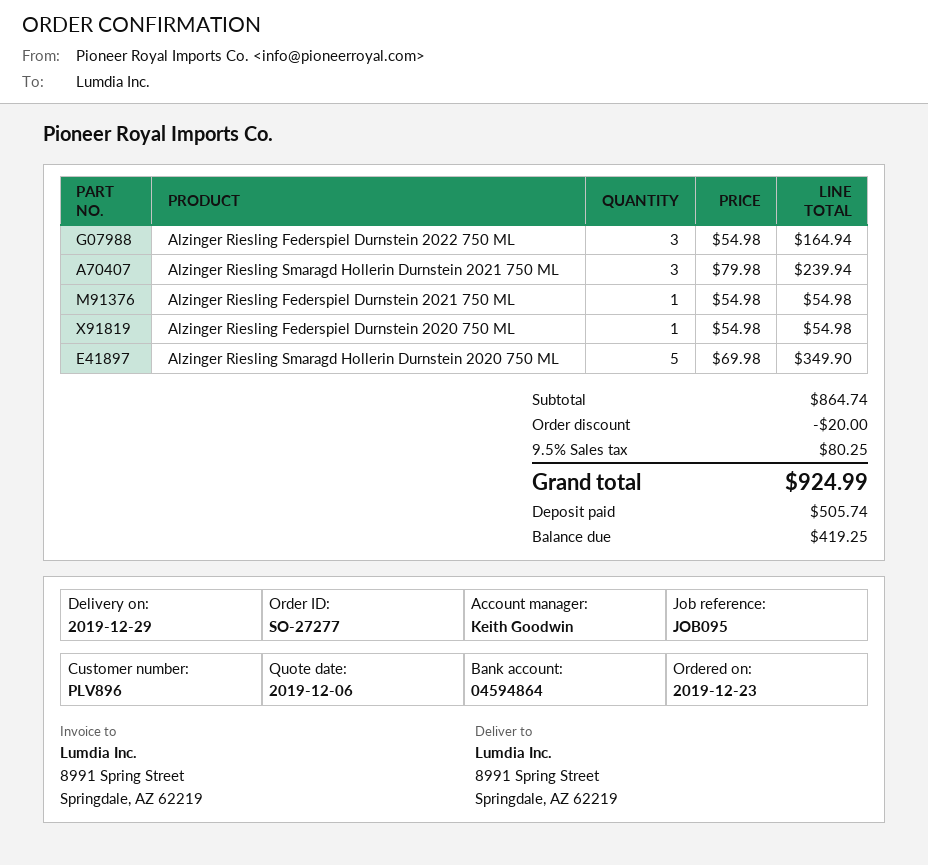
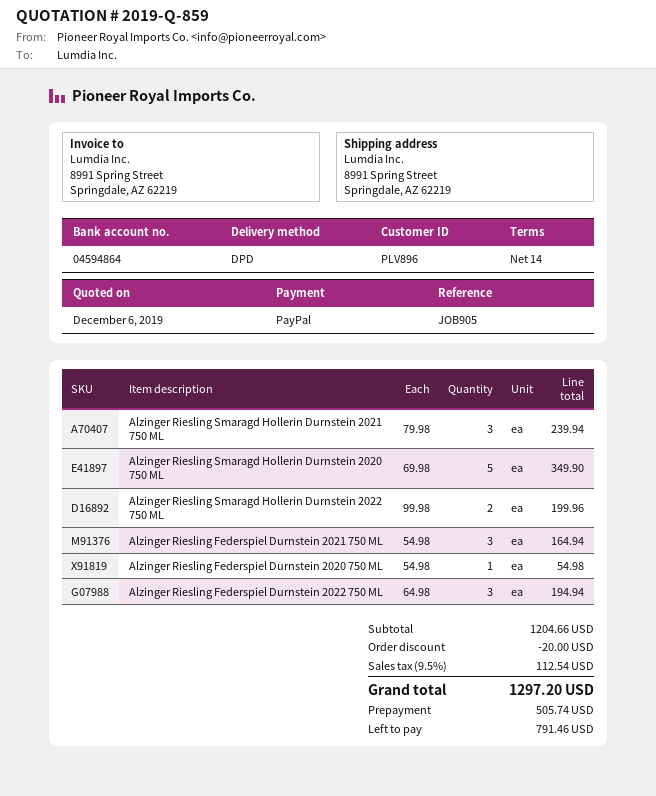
reference: JOB095 -> JOB905
Alzinger Riesling Federspiel Durnstein 2022 750 ML: 3 x 54.98 = 164.94 -> 3 x 64.98 = 194.94
Alzinger Riesling Federspiel Durnstein 2021 750 ML: 1 x 54.98 = 54.98 -> 3 x 54.98 = 164.94
Alzinger Riesling Smaragd Hollerin Durnstein 2022 750 ML: none -> 2 x 99.98 = 199.96
subtotal: 864.74 -> 1204.66
tax: 9.5% = 80.25 -> 9.5% = 112.54
total: 924.99 -> 1297.20
balance: 419.25 -> 791.46

